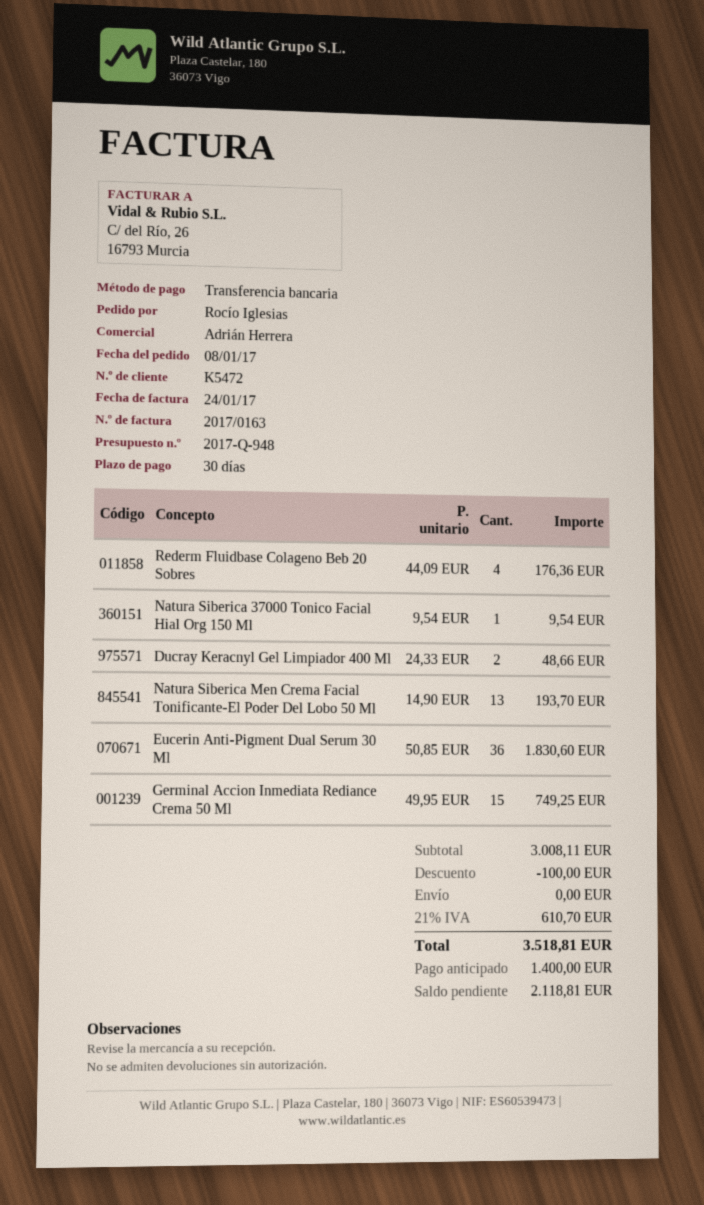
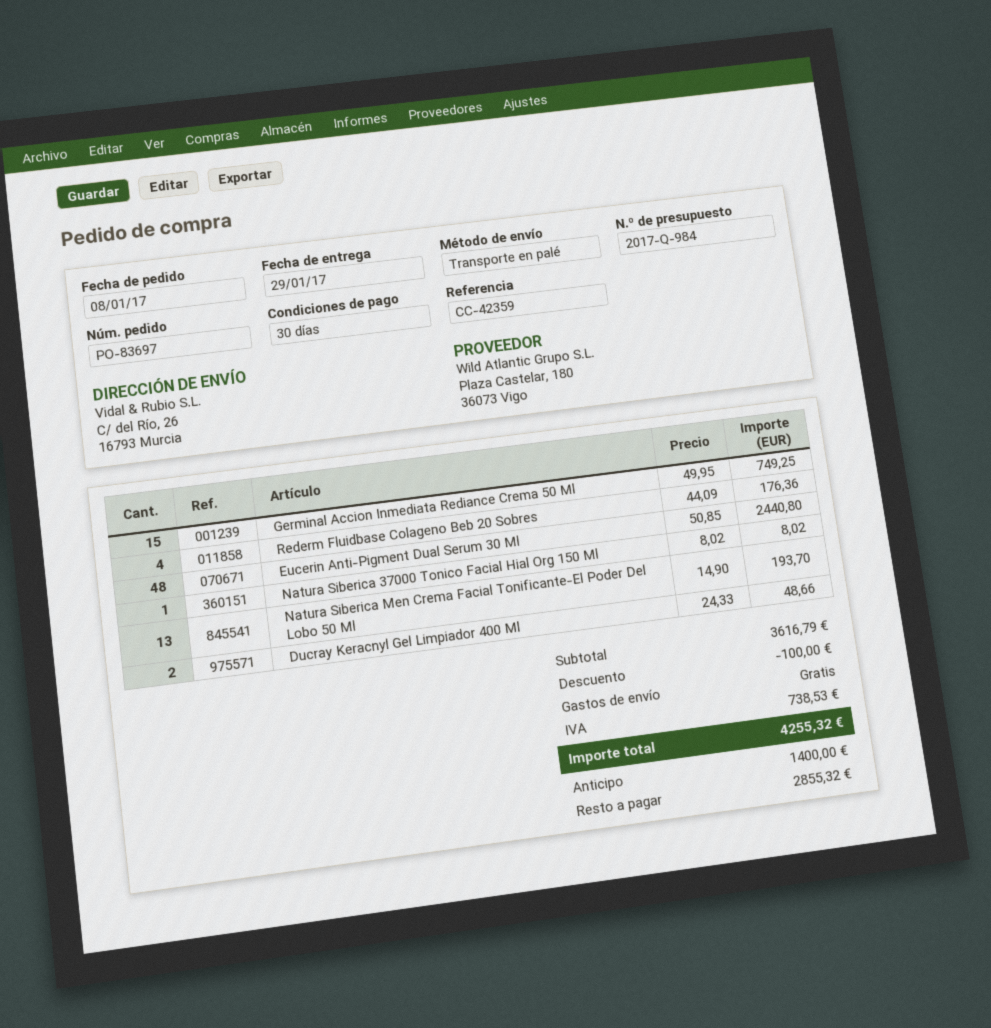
quote number: 2017-Q-948 -> 2017-Q-984
Natura Siberica 37000 Tonico Facial Hial Org 150 Ml: 1 x 9.54 = 9.54 -> 1 x 8.02 = 8.02
Eucerin Anti-Pigment Dual Serum 30 Ml: 36 x 50.85 = 1830.60 -> 48 x 50.85 = 2440.80
subtotal: 3008.11 -> 3616.79
tax: 610.70 -> 738.53
total: 3518.81 -> 4255.32
balance: 2118.81 -> 2855.32

